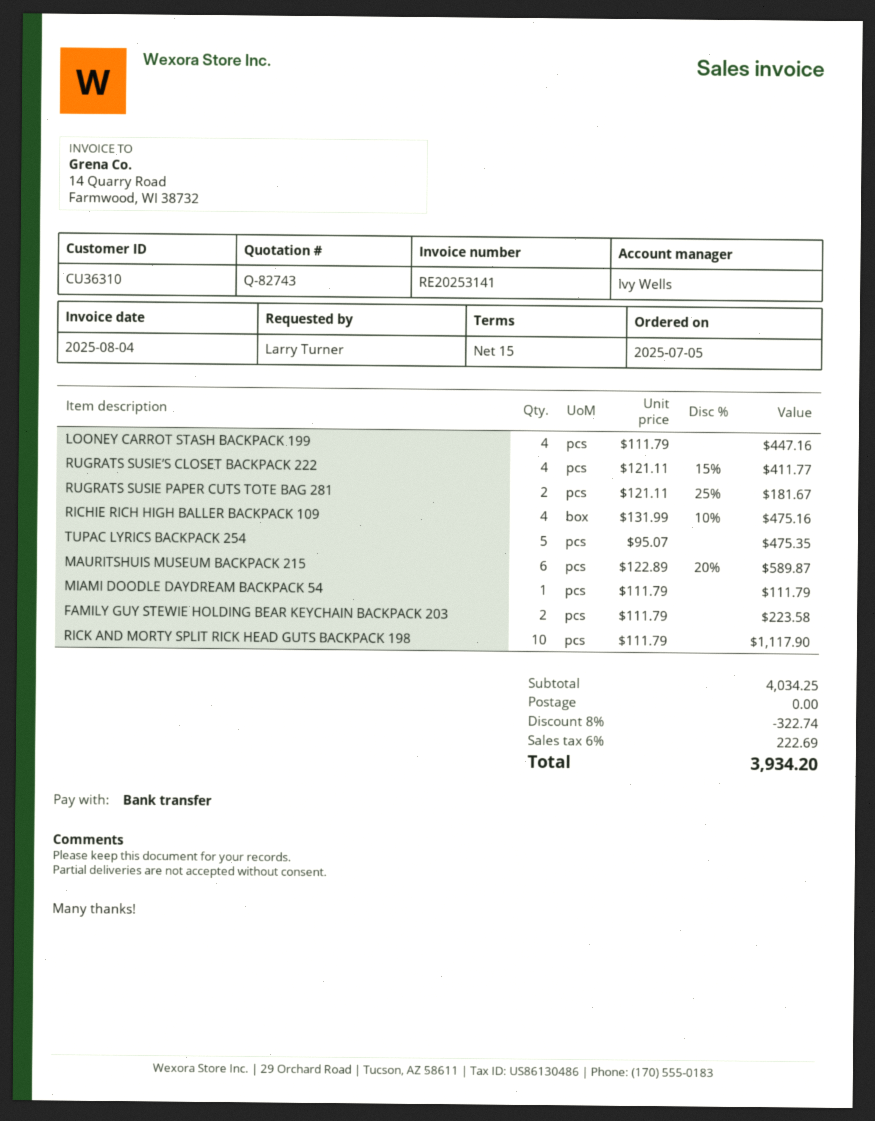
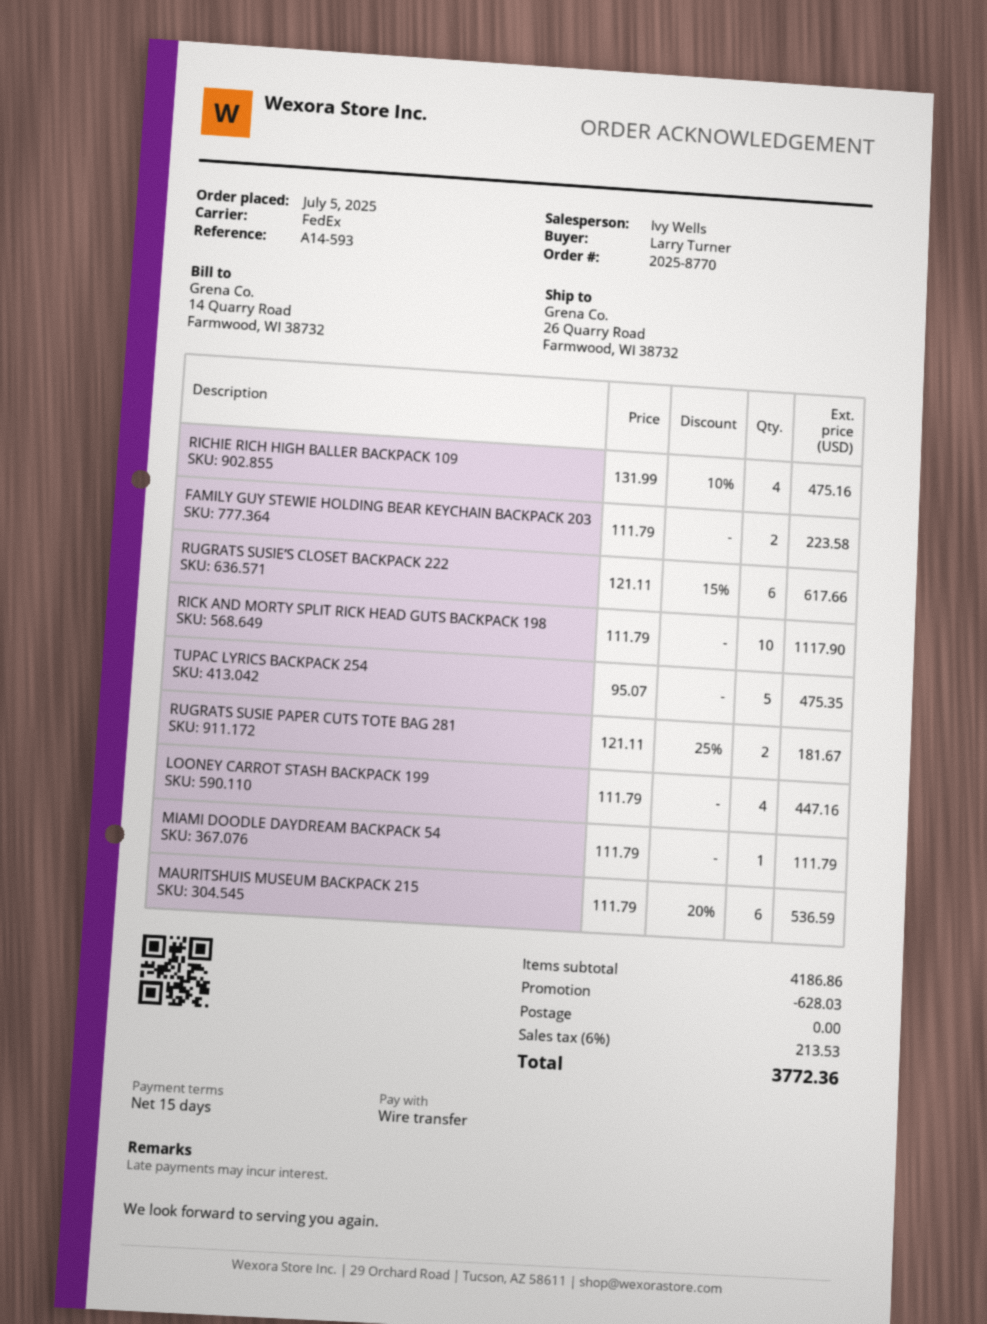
RUGRATS SUSIE’S CLOSET BACKPACK 222: 4 x 121.11 - 15% = 411.77 -> 6 x 121.11 - 15% = 617.66
MAURITSHUIS MUSEUM BACKPACK 215: 6 x 122.89 - 20% = 589.87 -> 6 x 111.79 - 20% = 536.59
subtotal: 4034.25 -> 4186.86
discount: 322.74 -> 628.03
tax: 6% = 222.69 -> 6% = 213.53
total: 3934.20 -> 3772.36

